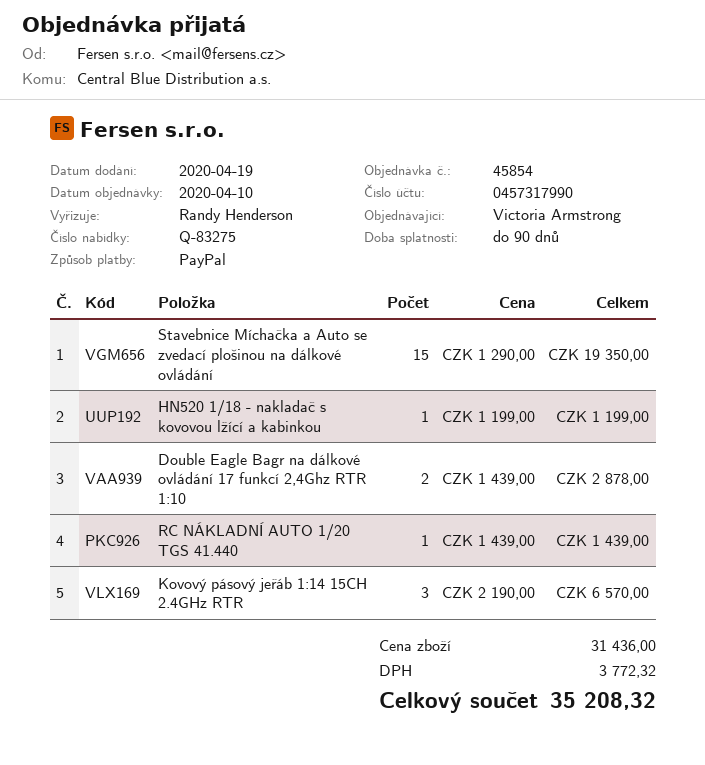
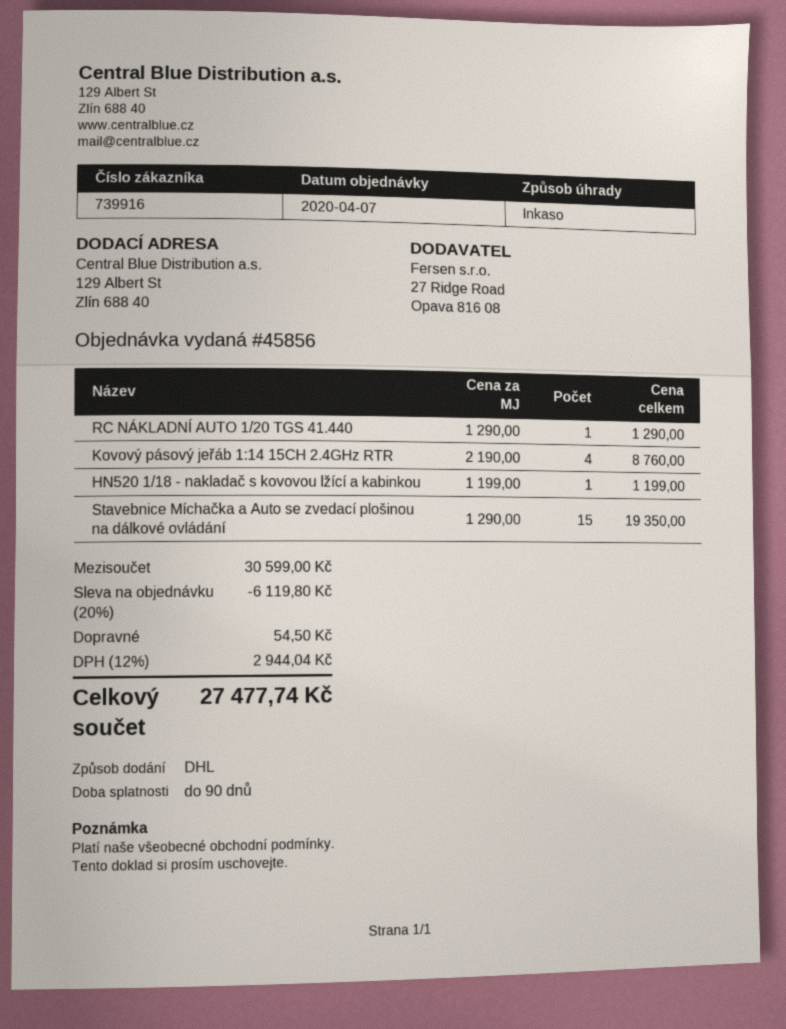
order number: 45854 -> 45856
order date: 2020-04-10 -> 2020-04-07
payment method: PayPal -> direct debit
Double Eagle Bagr na dálkové ovládání 17 funkcí 2,4Ghz RTR 1:10: 2 x 1439.00 = 2878.00 -> none
RC NÁKLADNÍ AUTO 1/20 TGS 41.440: 1 x 1439.00 = 1439.00 -> 1 x 1290.00 = 1290.00
Kovový pásový jeřáb 1:14 15CH 2.4GHz RTR: 3 x 2190.00 = 6570.00 -> 4 x 2190.00 = 8760.00
subtotal: 31436.00 -> 30599.00
discount: none -> 20% = 6119.80
shipping: none -> 54.50
tax: 3772.32 -> 2944.04
total: 35208.32 -> 27477.74

